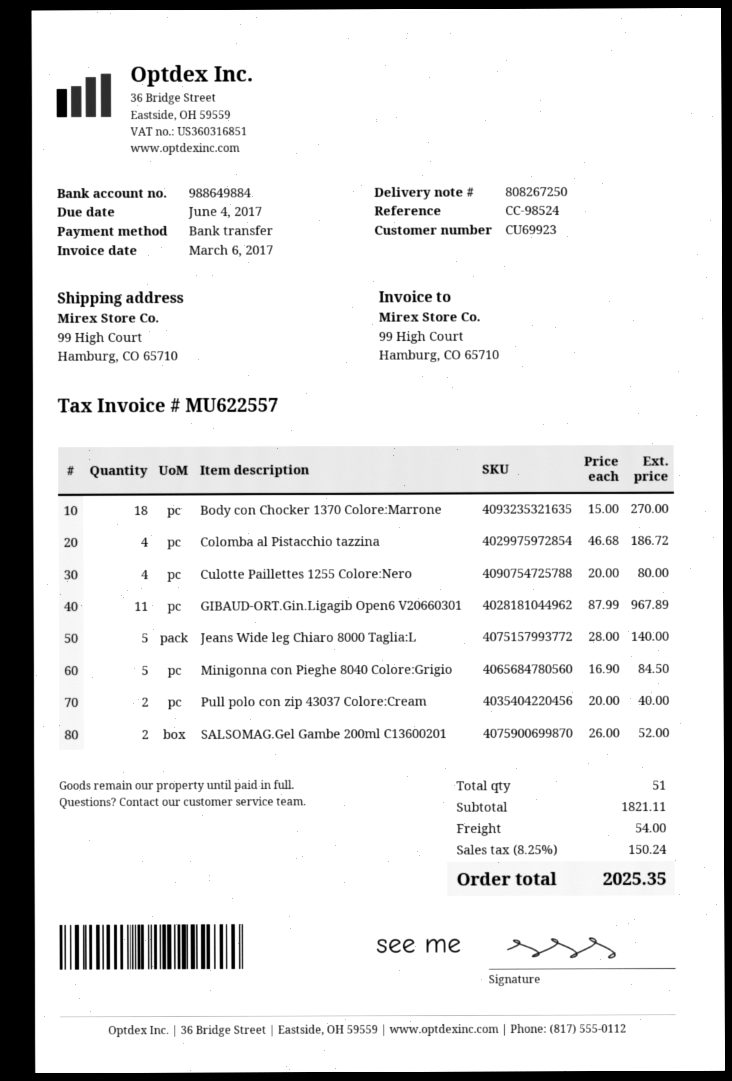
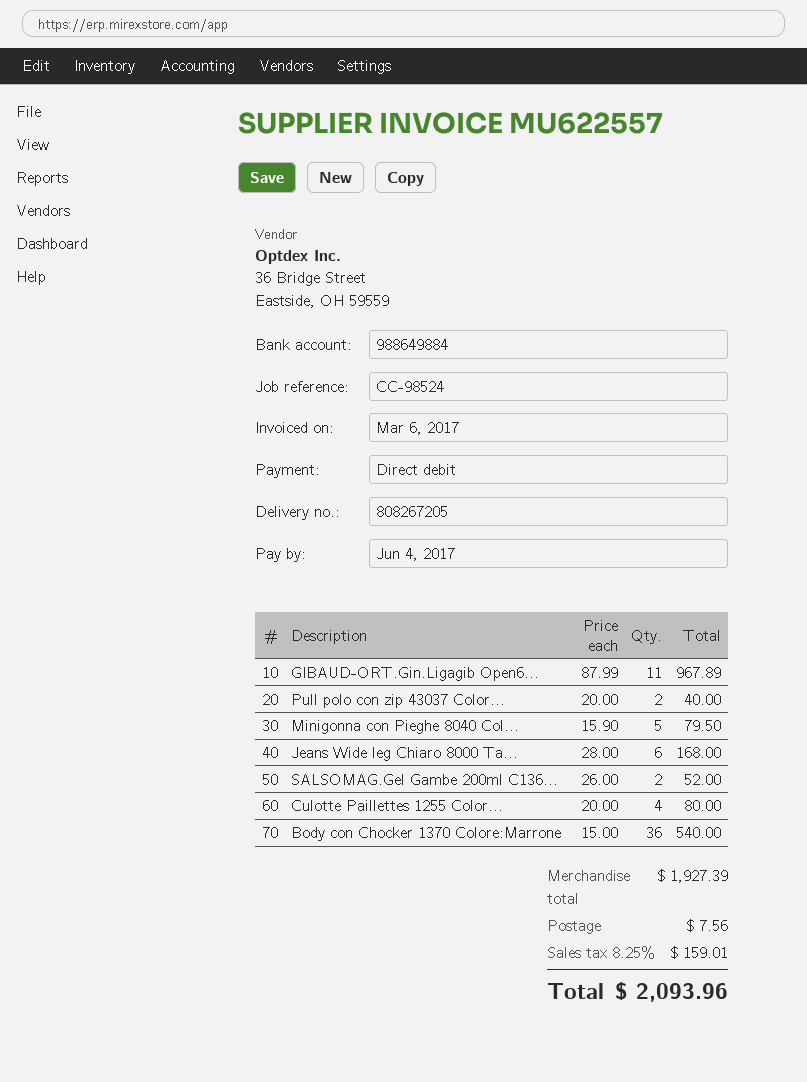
delivery note number: 808267250 -> 808267205
payment method: bank transfer -> direct debit
Body con Chocker 1370 Colore:Marrone: 18 x 15.00 = 270.00 -> 36 x 15.00 = 540.00
Colomba al Pistacchio tazzina: 4 x 46.68 = 186.72 -> none
Jeans Wide leg Chiaro 8000 Taglia:L: 5 x 28.00 = 140.00 -> 6 x 28.00 = 168.00
Minigonna con Pieghe 8040 Colore:Grigio: 5 x 16.90 = 84.50 -> 5 x 15.90 = 79.50
subtotal: 1821.11 -> 1927.39
shipping: 54.00 -> 7.56
tax: 8.25% = 150.24 -> 8.25% = 159.01
total: 2025.35 -> 2093.96

